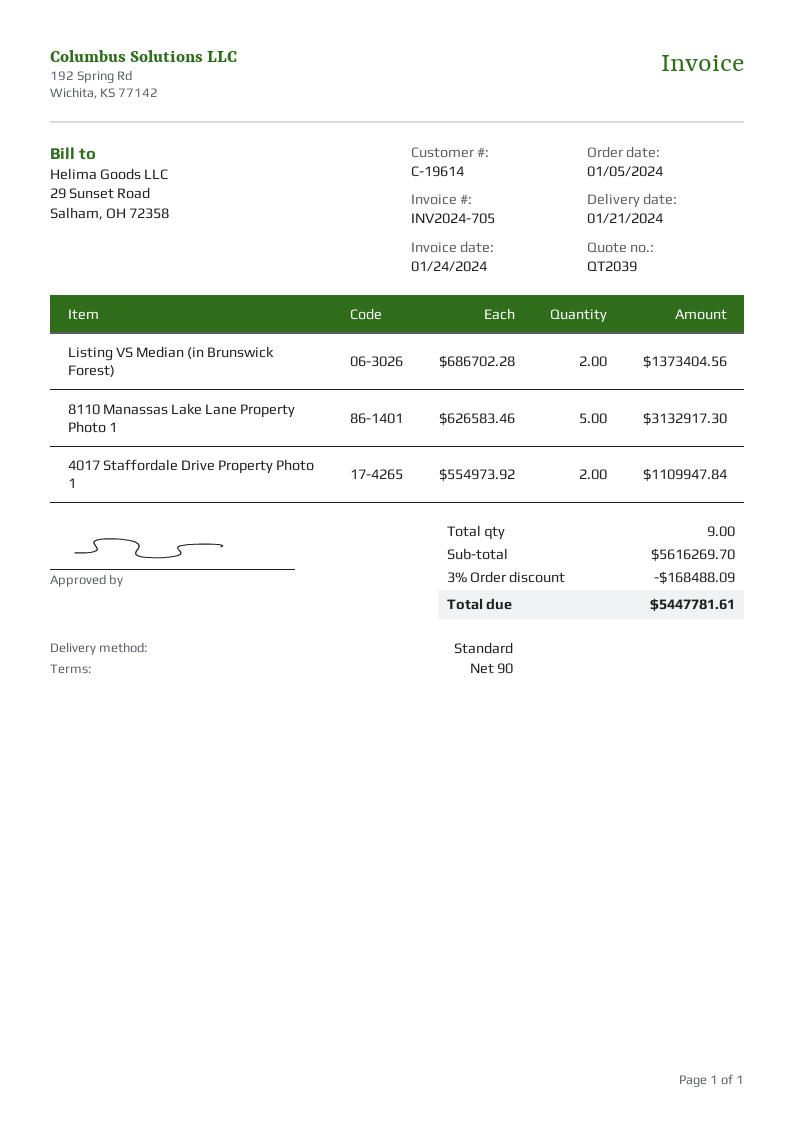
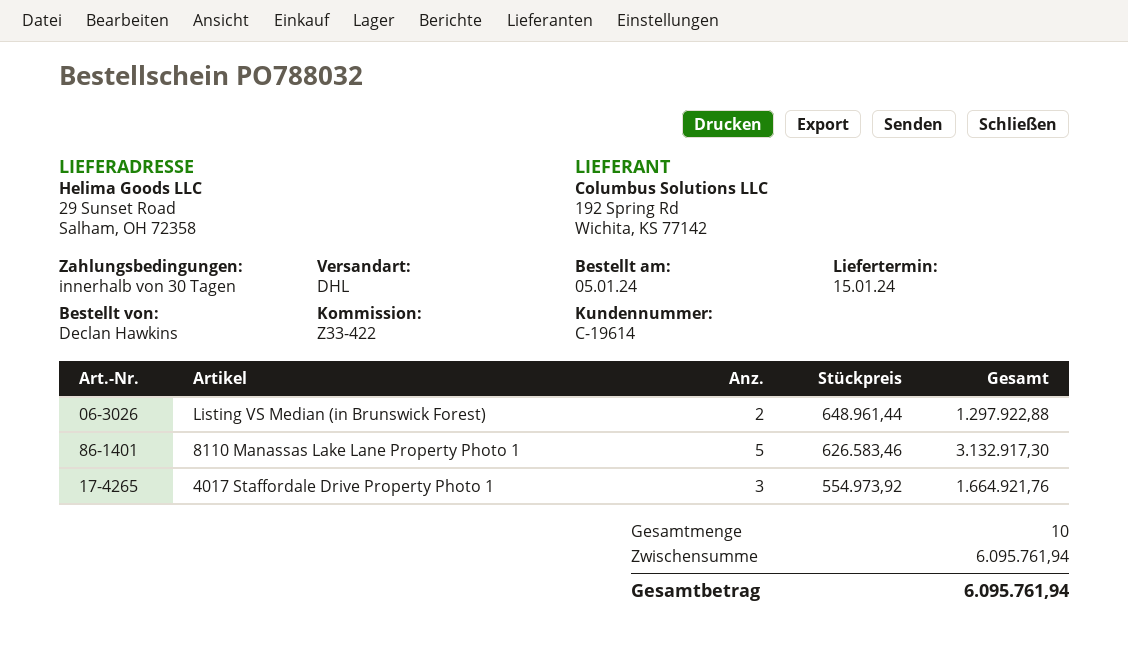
delivery date: 2024-01-21 -> 2024-01-15
payment terms: 90 days -> 30 days
shipping method: standard -> DHL
Listing VS Median (in Brunswick Forest): 2 x 686702.28 = 1373404.56 -> 2 x 648961.44 = 1297922.88
4017 Staffordale Drive Property Photo 1: 2 x 554973.92 = 1109947.84 -> 3 x 554973.92 = 1664921.76
total quantity: 9 -> 10
subtotal: 5616269.70 -> 6095761.94
discount: 3% = 168488.09 -> none
total: 5447781.61 -> 6095761.94

